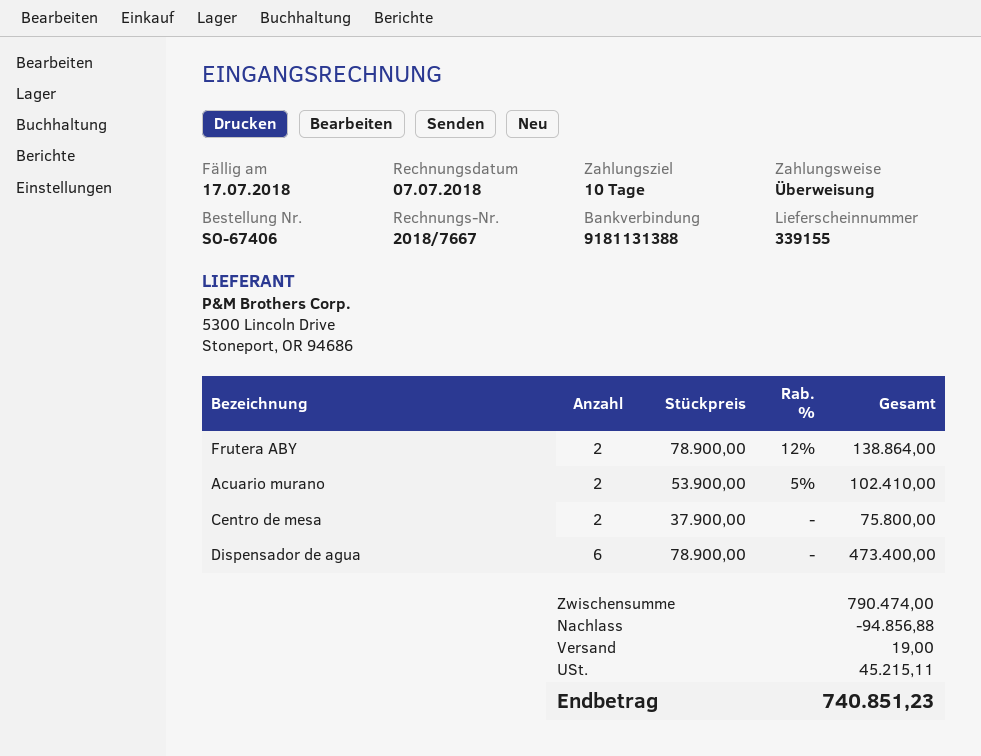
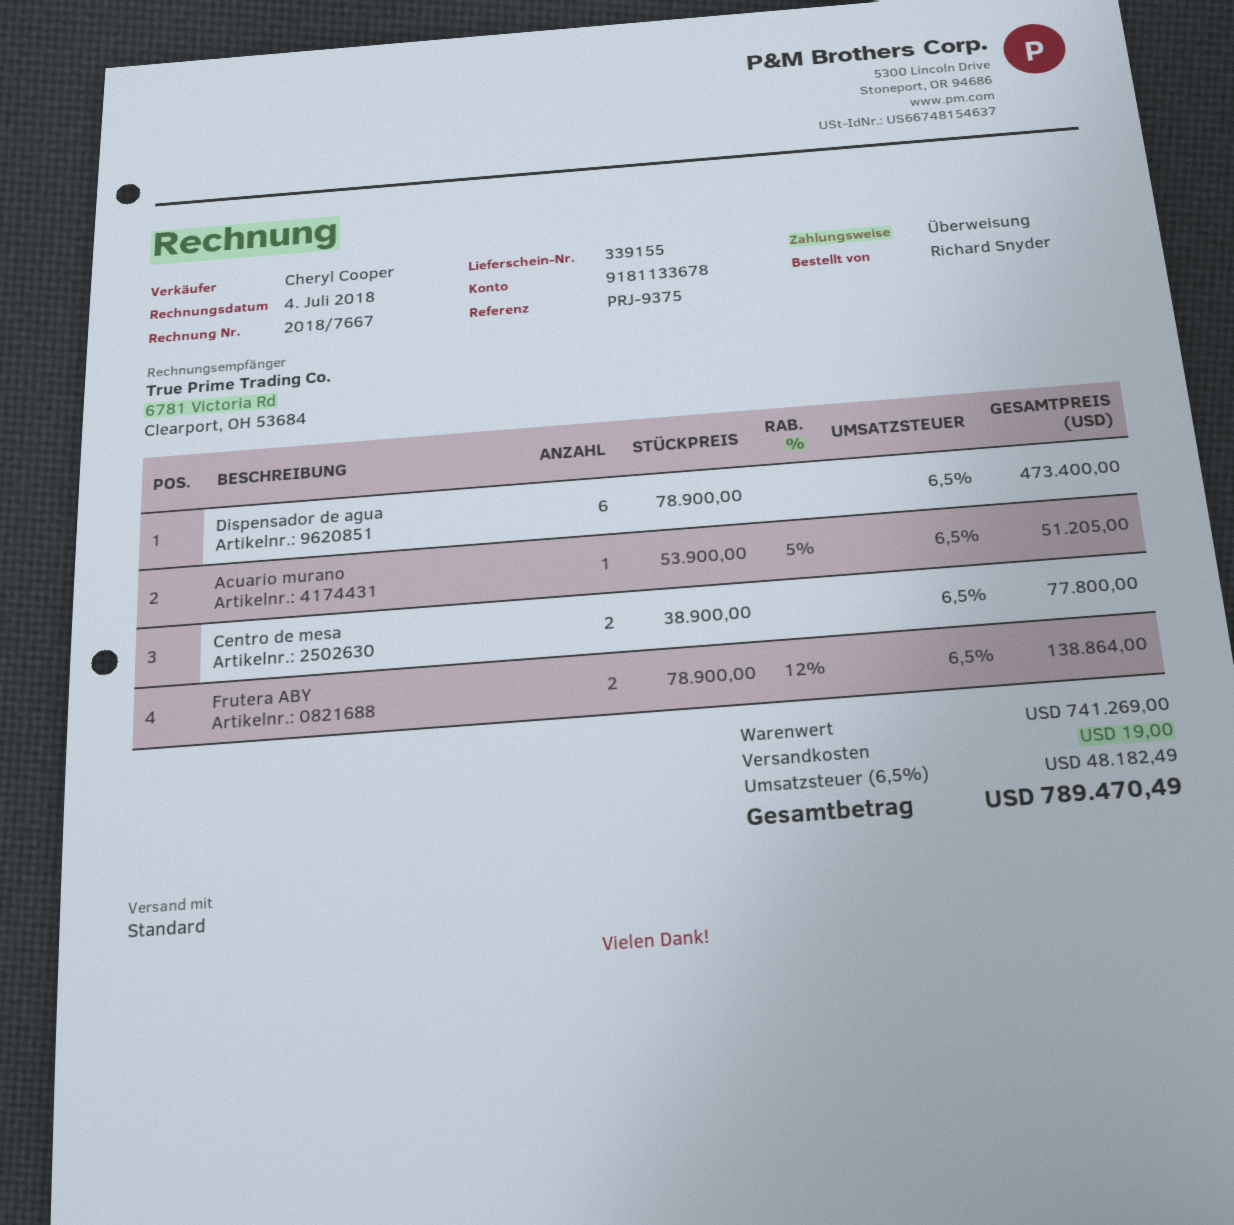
invoice date: 2018-07-07 -> 2018-07-04
bank account: 9181131388 -> 9181133678
Acuario murano: 2 x 53900.00 - 5% = 102410.00 -> 1 x 53900.00 - 5% = 51205.00
Centro de mesa: 2 x 37900.00 = 75800.00 -> 2 x 38900.00 = 77800.00
subtotal: 790474.00 -> 741269.00
discount: 94856.88 -> none
tax: 45215.11 -> 48182.49
total: 740851.23 -> 789470.49

